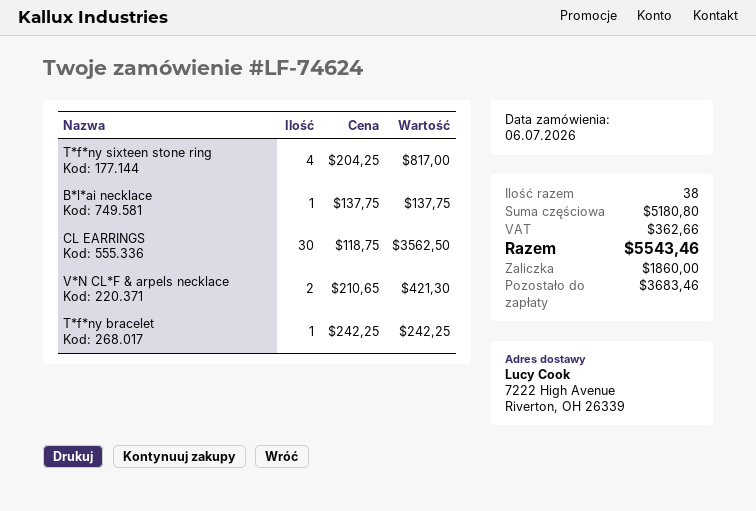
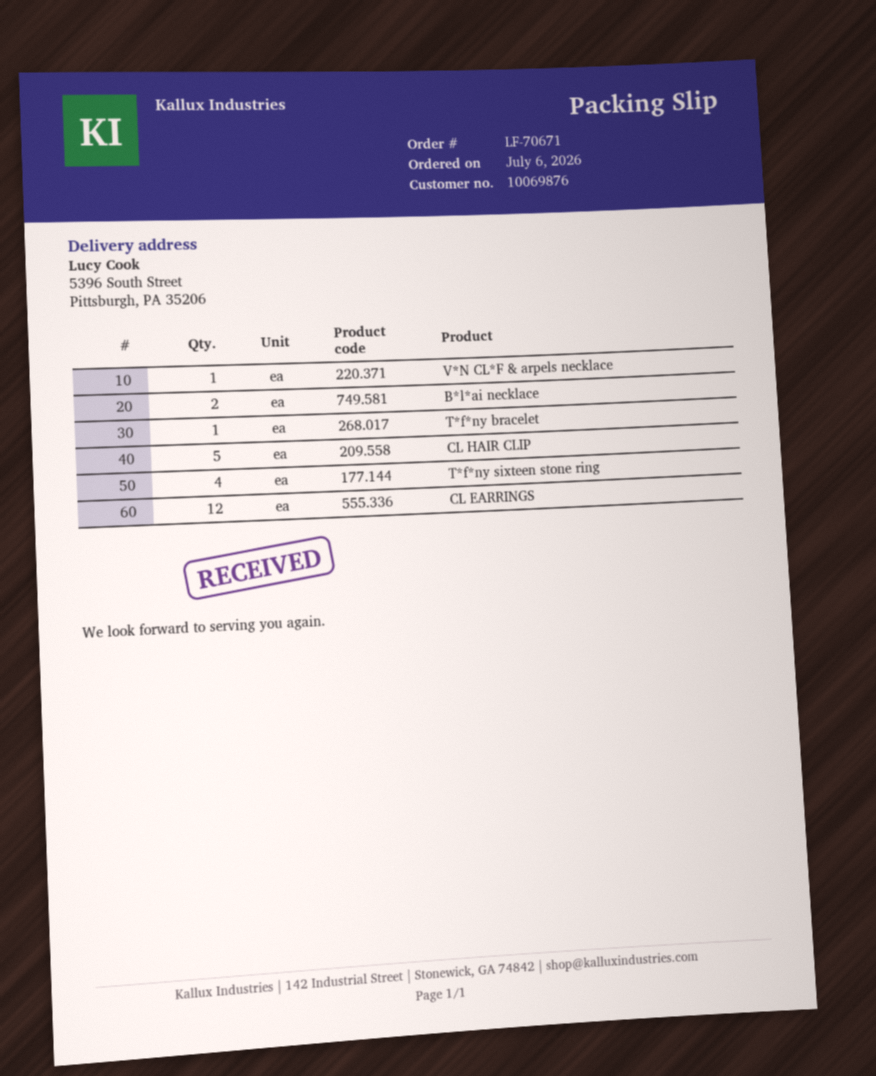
order number: LF-74624 -> LF-70671
ship to: 7222 High Avenue, Riverton, OH 26339 -> 5396 South Street, Pittsburgh, PA 35206
B*l*ai necklace: 1 -> 2
CL EARRINGS: 30 -> 12
V*N CL*F & arpels necklace: 2 -> 1
CL HAIR CLIP: none -> 5

